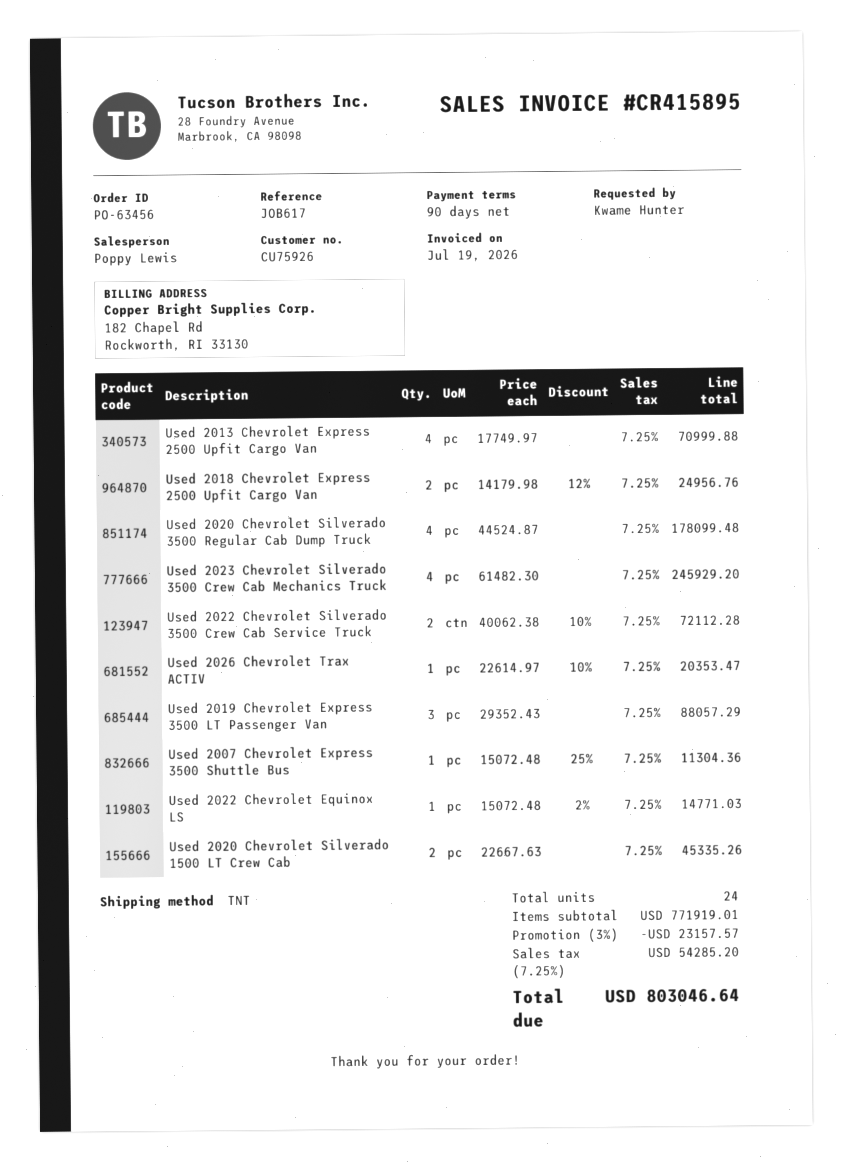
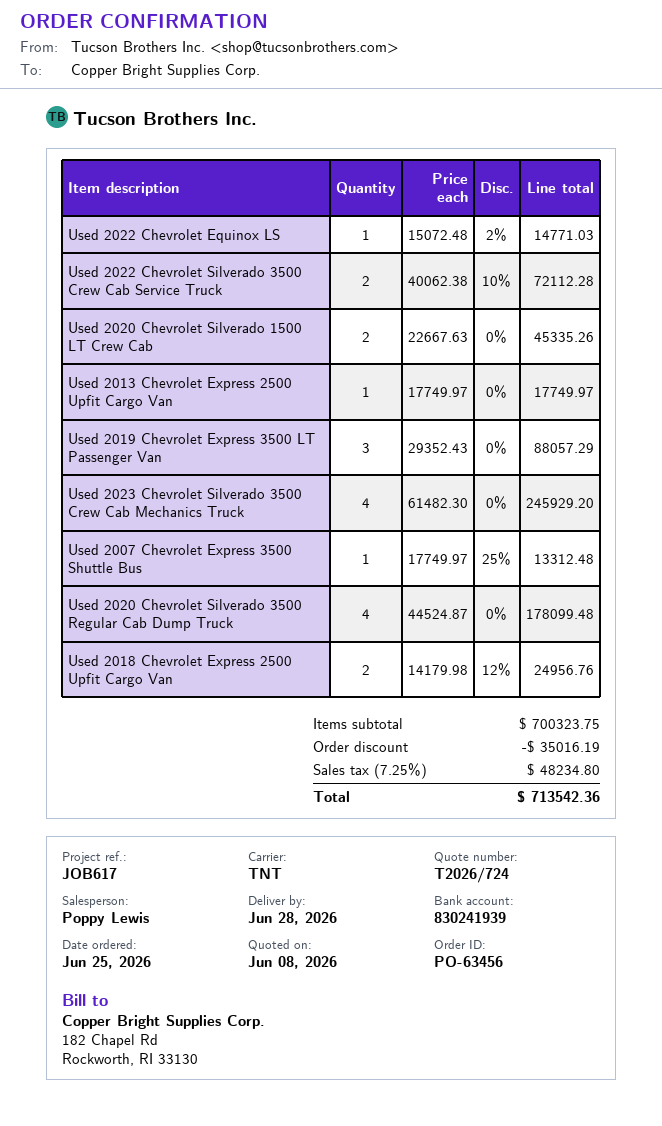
Used 2013 Chevrolet Express 2500 Upfit Cargo Van: 4 x 17749.97 = 70999.88 -> 1 x 17749.97 = 17749.97
Used 2026 Chevrolet Trax ACTIV: 1 x 22614.97 - 10% = 20353.47 -> none
Used 2007 Chevrolet Express 3500 Shuttle Bus: 1 x 15072.48 - 25% = 11304.36 -> 1 x 17749.97 - 25% = 13312.48
subtotal: 771919.01 -> 700323.75
discount: 23157.57 -> 35016.19
tax: 7.25% = 54285.20 -> 7.25% = 48234.80
total: 803046.64 -> 713542.36

